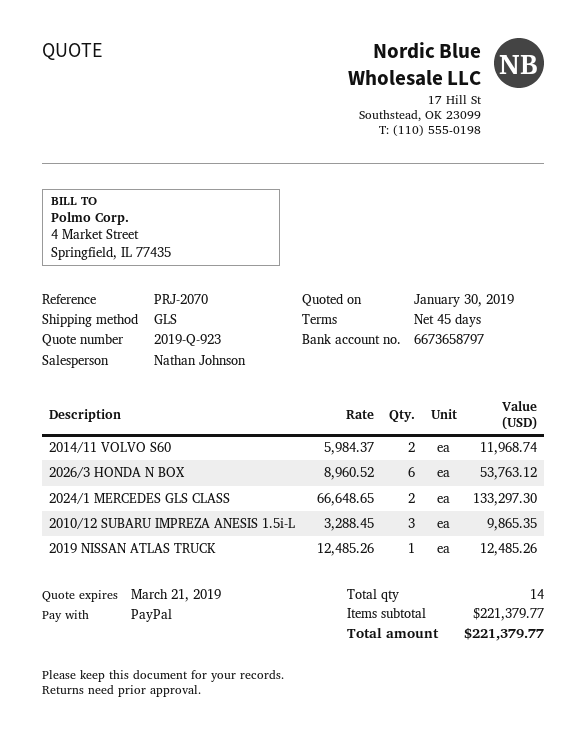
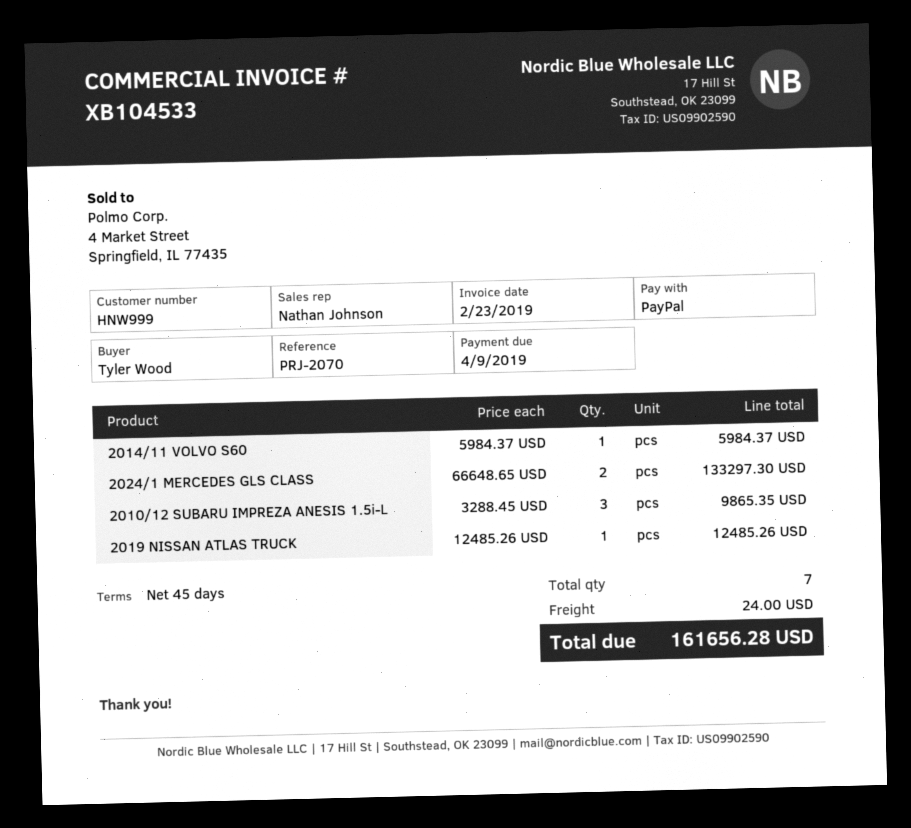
2014/11 VOLVO S60: 2 x 5984.37 = 11968.74 -> 1 x 5984.37 = 5984.37
2026/3 HONDA N BOX: 6 x 8960.52 = 53763.12 -> none
total quantity: 14 -> 7
shipping: none -> 24.00
total: 221379.77 -> 161656.28

